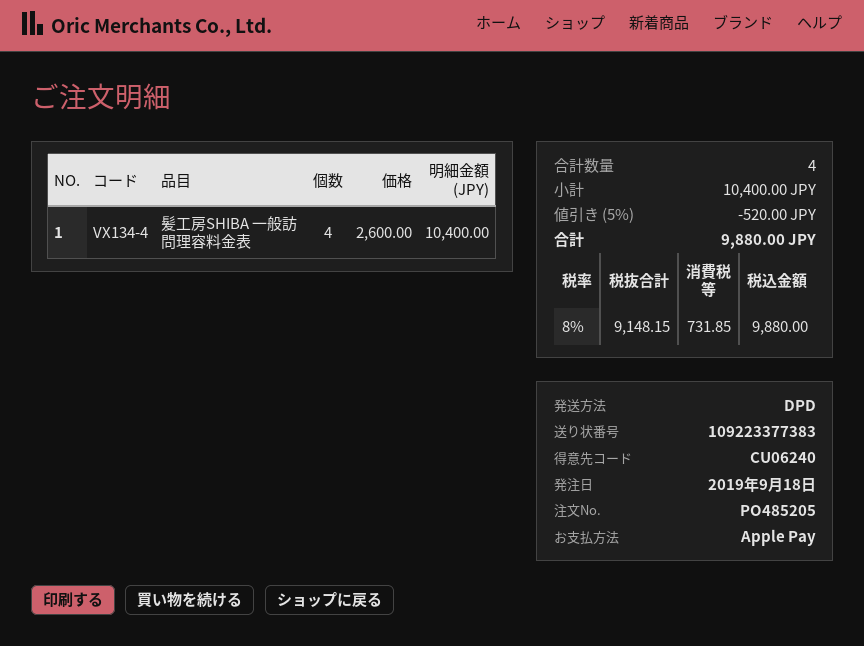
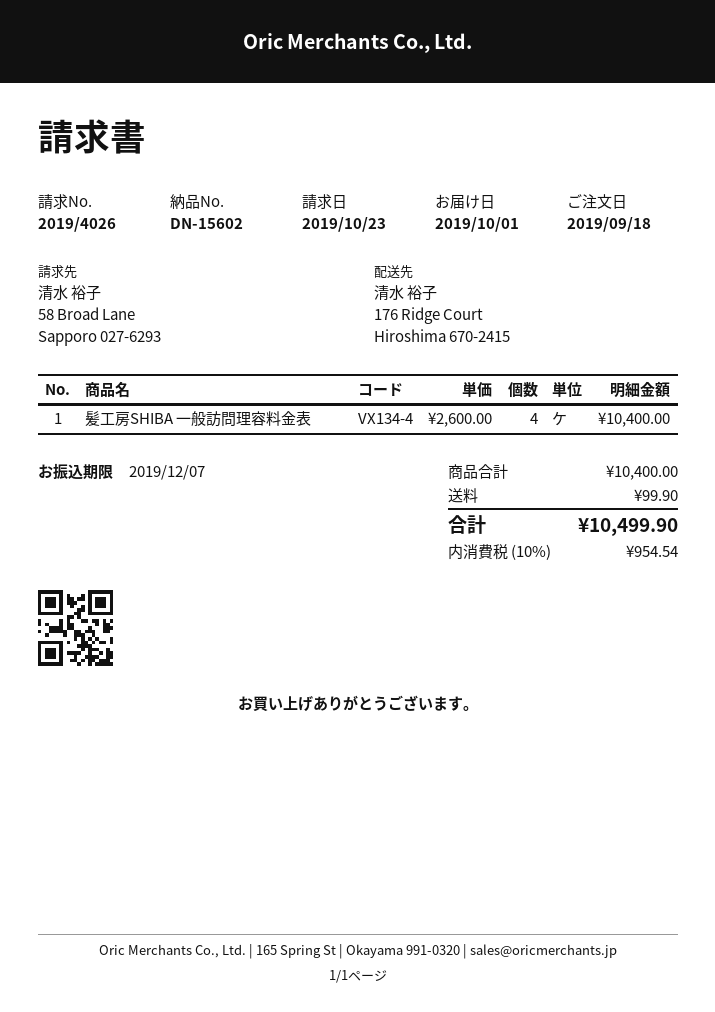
discount: 5% = 520.00 -> none
shipping: none -> 99.90
tax: 8% = 731.85 -> 10% = 954.54
total: 9880.00 -> 10499.90

